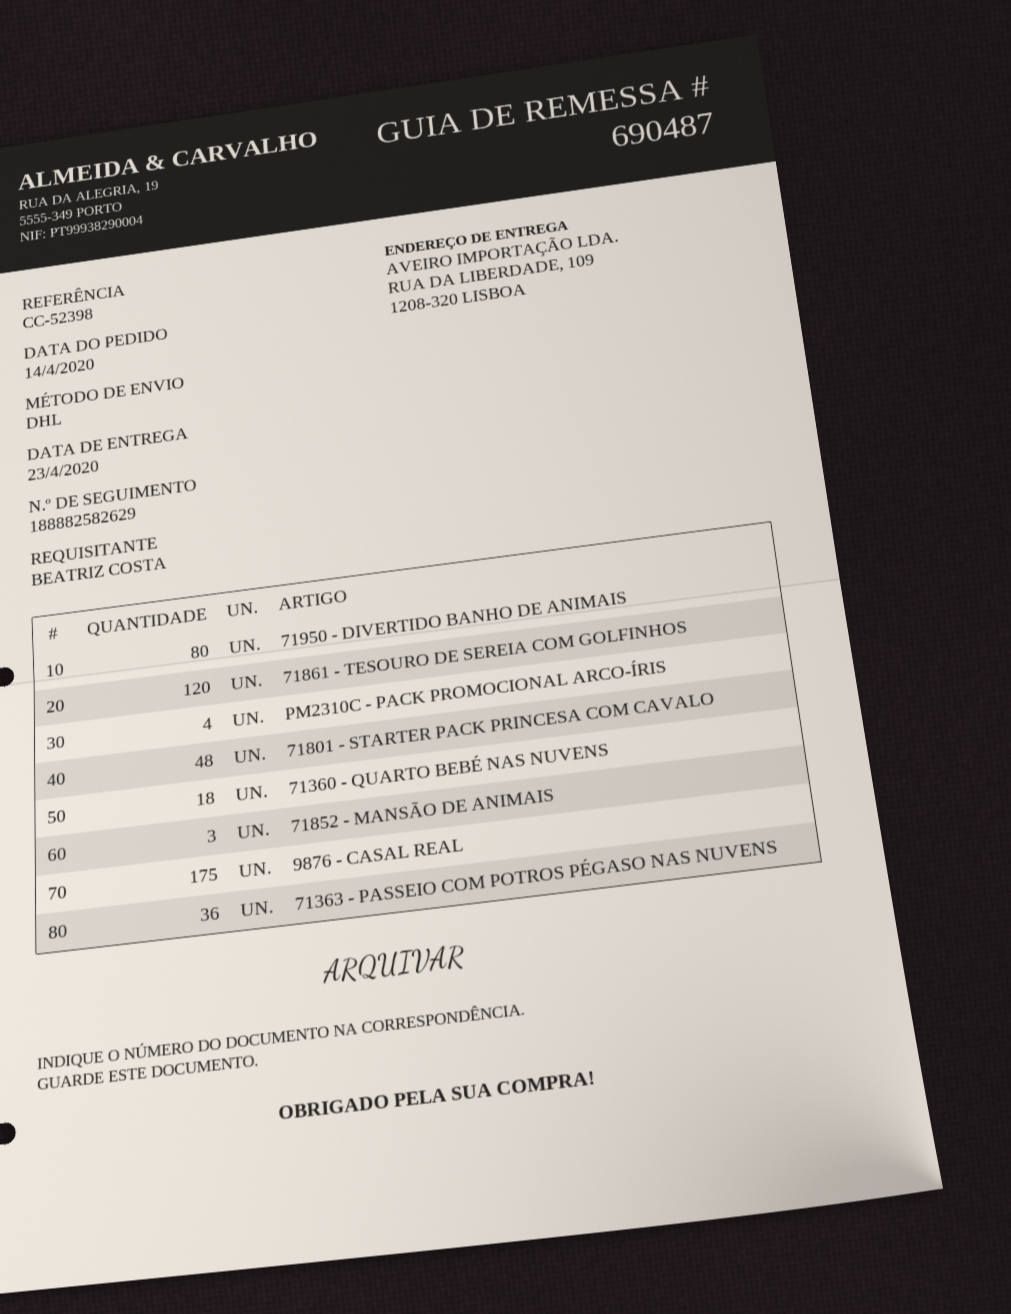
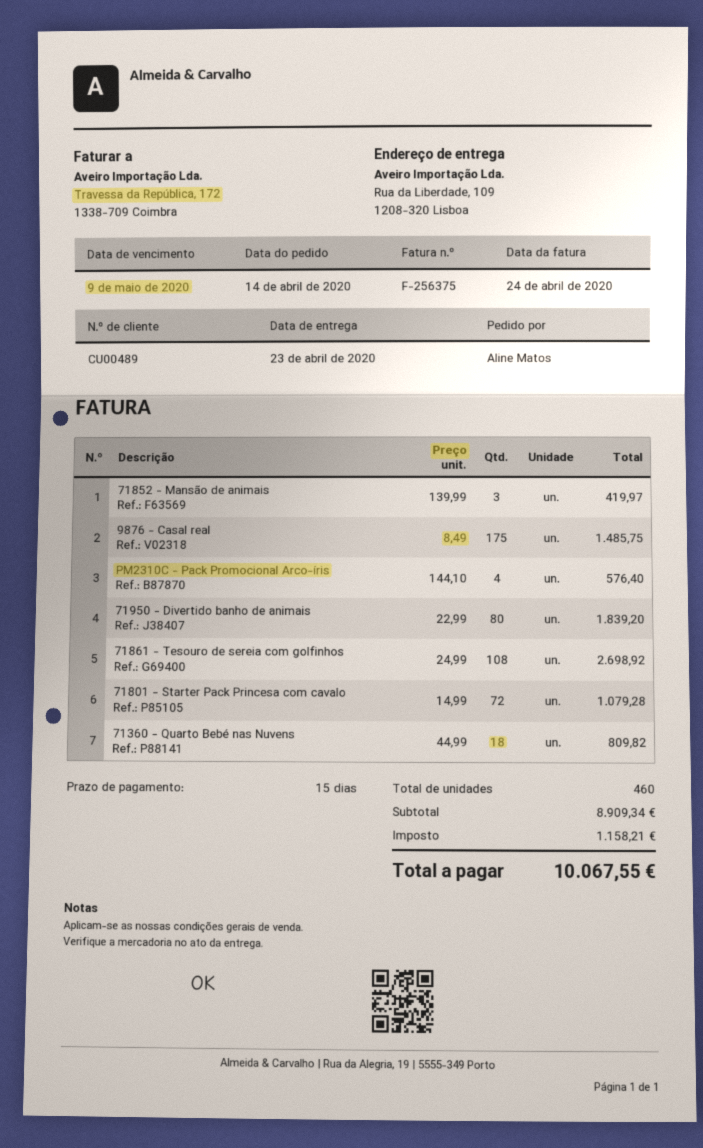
ordered by: BEATRIZ COSTA -> Aline Matos
71861 - TESOURO DE SEREIA COM GOLFINHOS: 120 -> 108
71801 - STARTER PACK PRINCESA COM CAVALO: 48 -> 72
71363 - PASSEIO COM POTROS PÉGASO NAS NUVENS: 36 -> none

